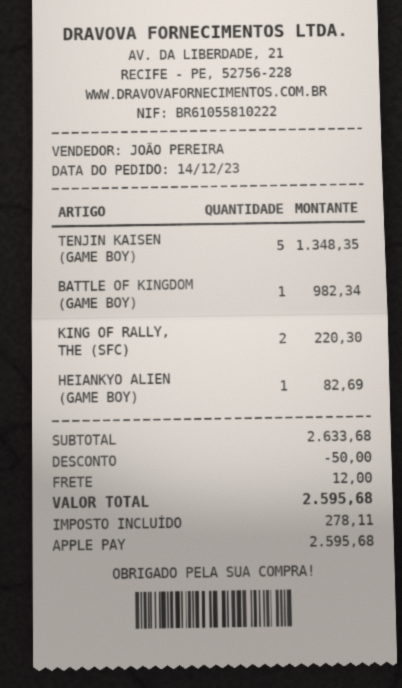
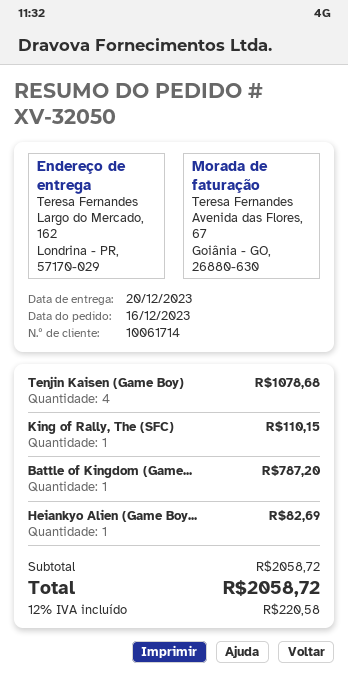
order date: 2023-12-14 -> 2023-12-16
TENJIN KAISEN (GAME BOY): 5 for 1348.35 -> 4 for 1078.68
BATTLE OF KINGDOM (GAME BOY): 1 for 982.34 -> 1 for 787.20
KING OF RALLY, THE (SFC): 2 for 220.30 -> 1 for 110.15
subtotal: 2633.68 -> 2058.72
discount: 50.00 -> none
shipping: 12.00 -> none
tax: 278.11 -> 220.58
total: 2595.68 -> 2058.72

